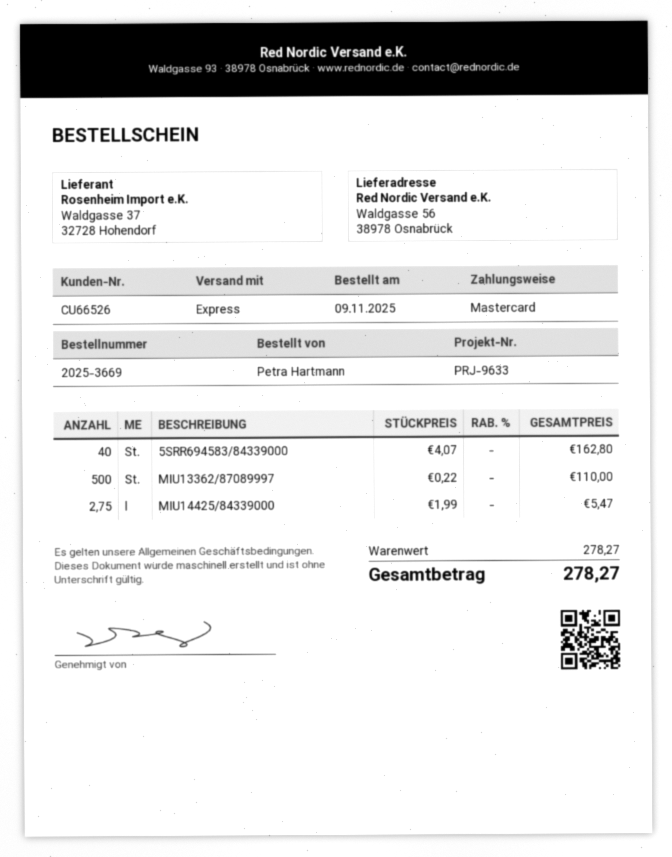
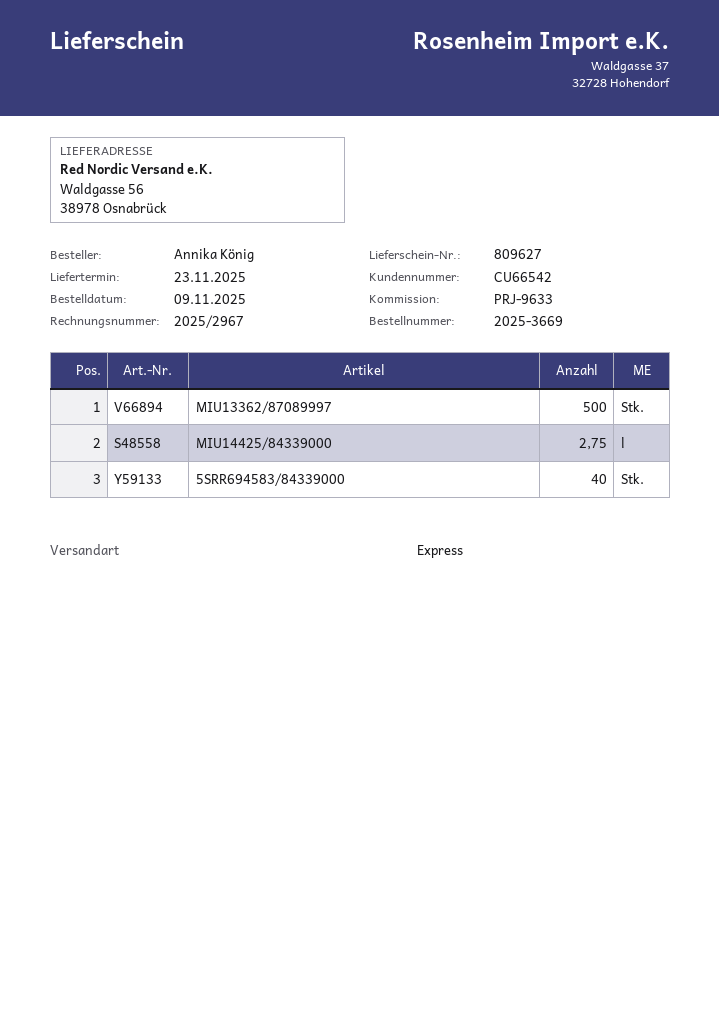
customer number: CU66526 -> CU66542
ordered by: Petra Hartmann -> Annika König

